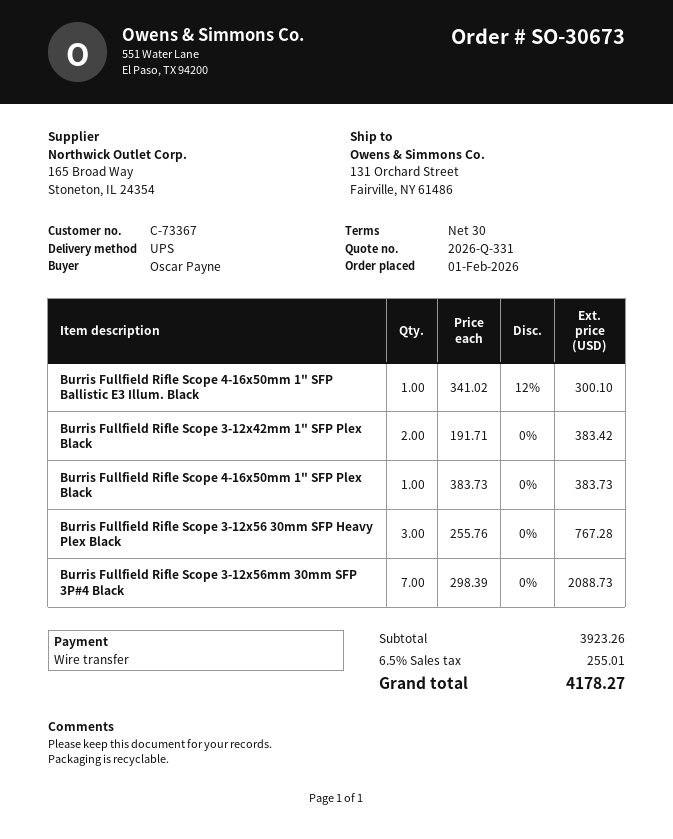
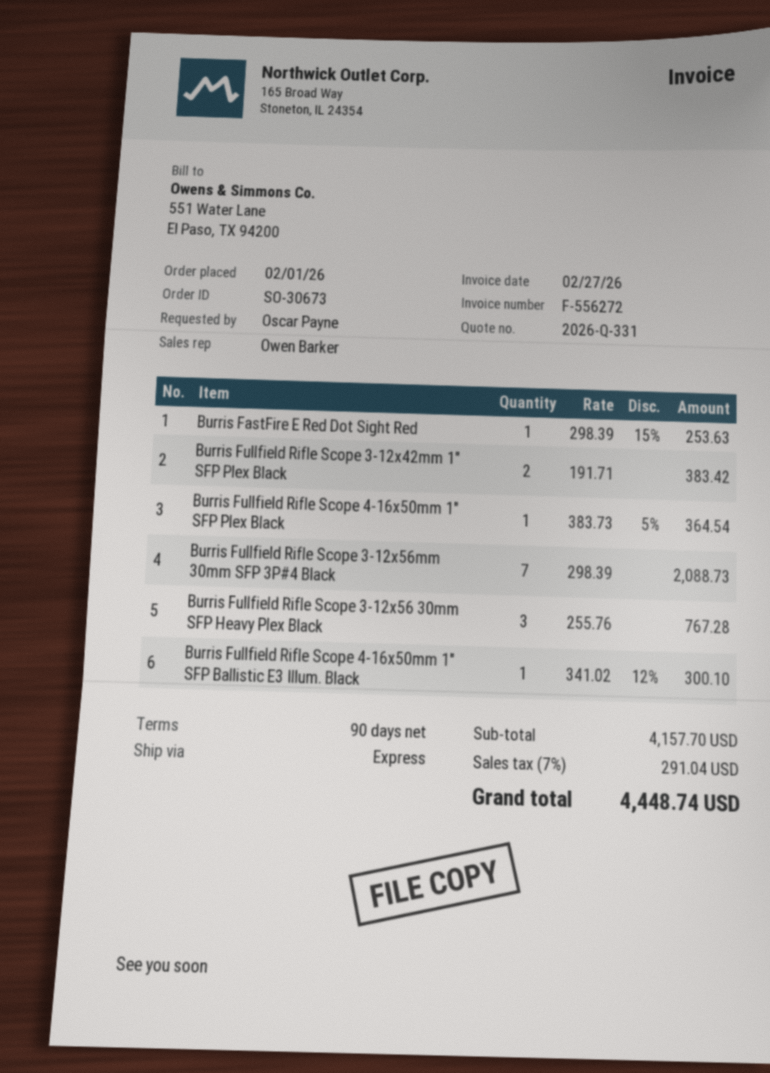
payment terms: 30 days -> 90 days
shipping method: UPS -> express
Burris Fullfield Rifle Scope 4-16x50mm 1" SFP Plex Black: 1 x 383.73 = 383.73 -> 1 x 383.73 - 5% = 364.54
Burris FastFire E Red Dot Sight Red: none -> 1 x 298.39 - 15% = 253.63
subtotal: 3923.26 -> 4157.70
tax: 6.5% = 255.01 -> 7% = 291.04
total: 4178.27 -> 4448.74

